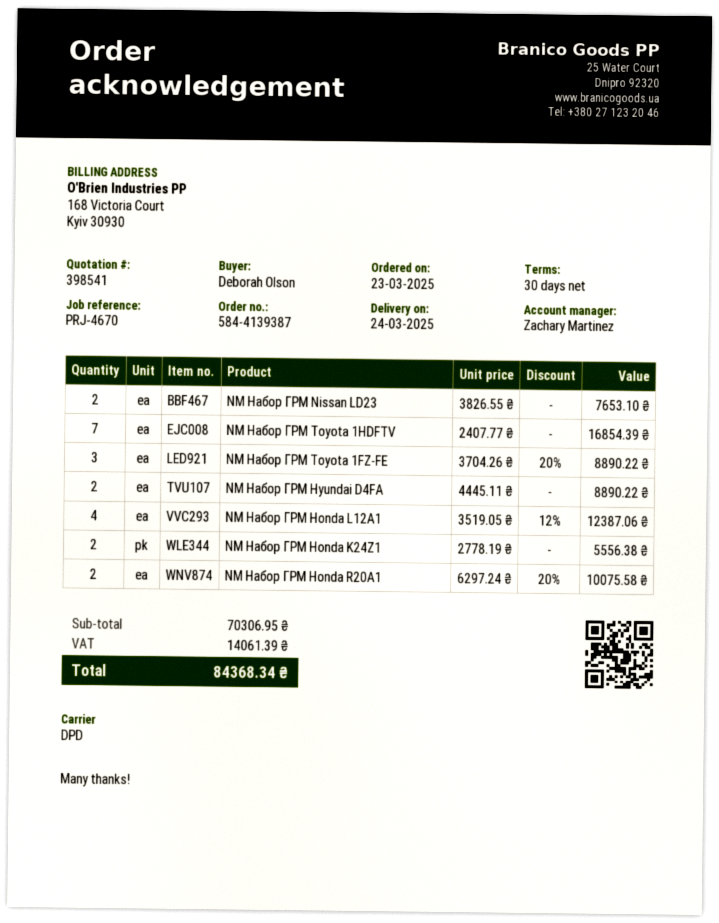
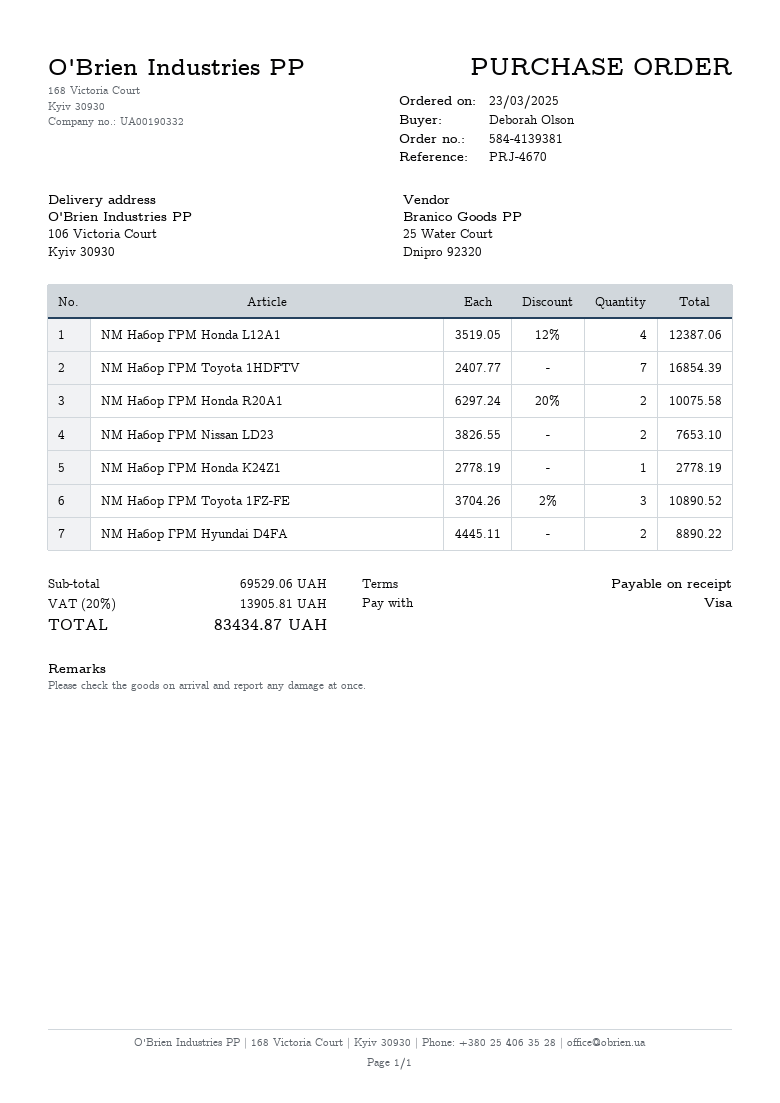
order number: 584-4139387 -> 584-4139381
payment terms: 30 days -> on receipt
NM Набор ГРМ Toyota 1FZ-FE: 3 x 3704.26 - 20% = 8890.22 -> 3 x 3704.26 - 2% = 10890.52
NM Набор ГРМ Honda K24Z1: 2 x 2778.19 = 5556.38 -> 1 x 2778.19 = 2778.19
subtotal: 70306.95 -> 69529.06
tax: 14061.39 -> 13905.81
total: 84368.34 -> 83434.87

